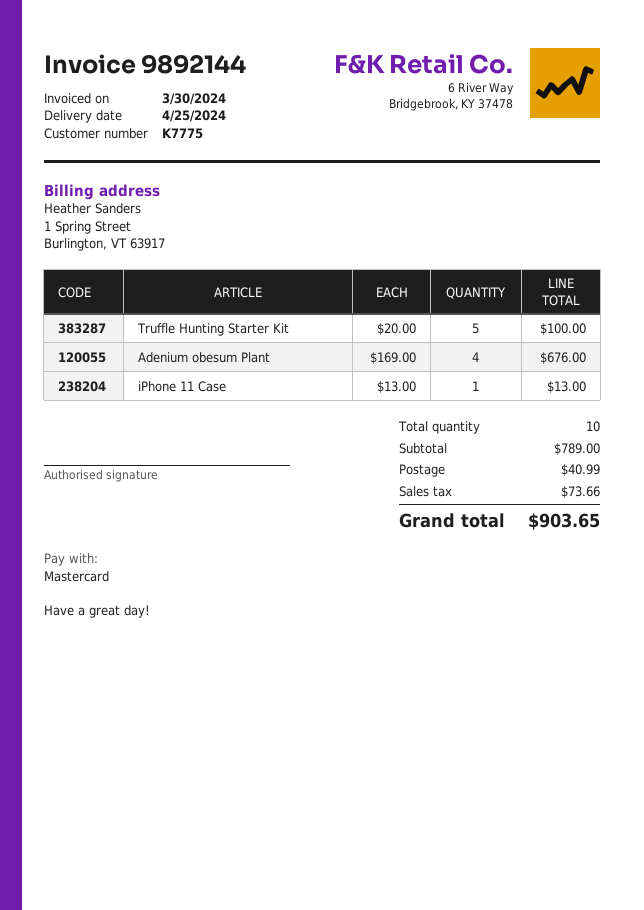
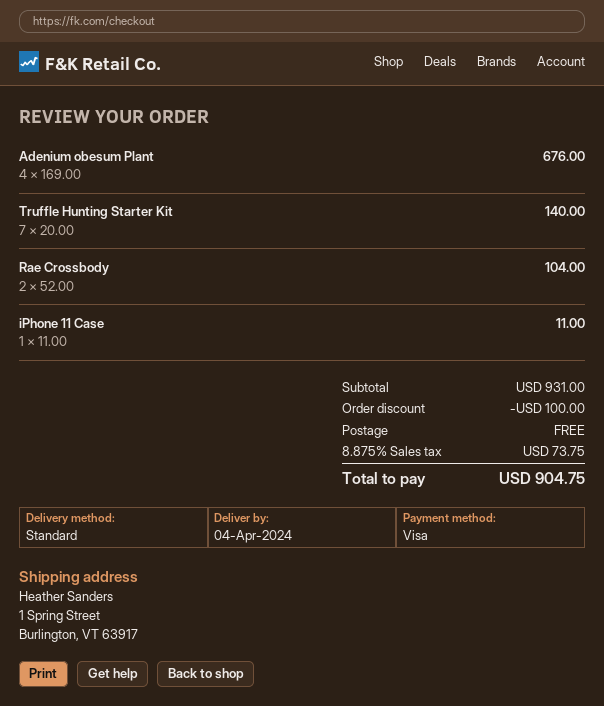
delivery date: 2024-04-25 -> 2024-04-04
payment method: Mastercard -> Visa
Truffle Hunting Starter Kit: 5 x 20.00 = 100.00 -> 7 x 20.00 = 140.00
iPhone 11 Case: 1 x 13.00 = 13.00 -> 1 x 11.00 = 11.00
Rae Crossbody: none -> 2 x 52.00 = 104.00
subtotal: 789.00 -> 931.00
discount: none -> 100.00
shipping: 40.99 -> 0.00
tax: 73.66 -> 73.75
total: 903.65 -> 904.75

